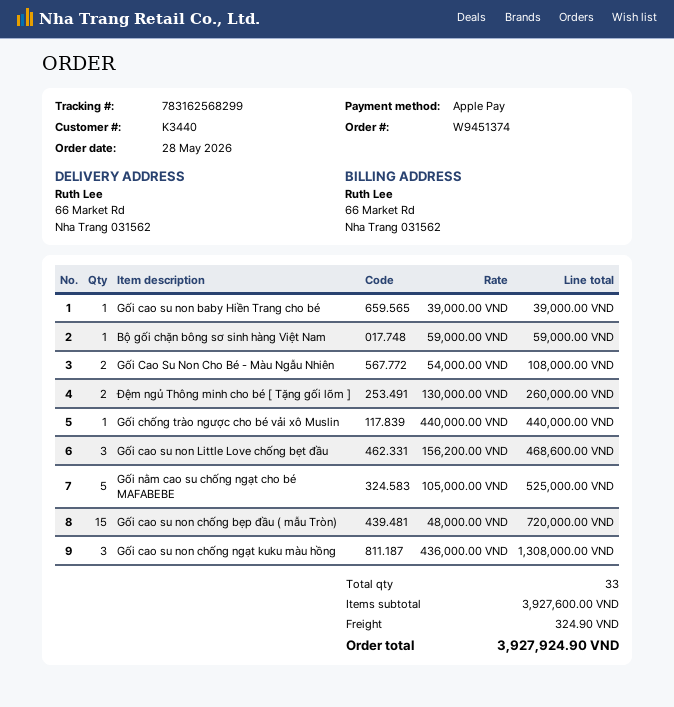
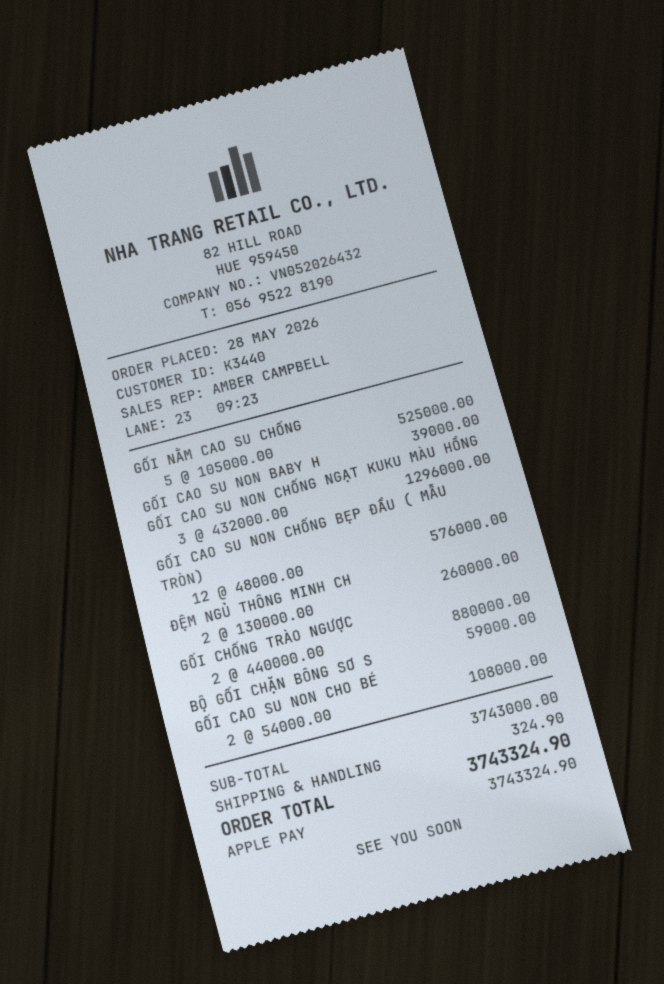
Gối chống trào ngược cho bé vải xô Muslin: 1 x 440000.00 = 440000.00 -> 2 x 440000.00 = 880000.00
Gối cao su non Little Love chống bẹt đầu: 3 x 156200.00 = 468600.00 -> none
Gối cao su non chống bẹp đầu ( mẫu Tròn): 15 x 48000.00 = 720000.00 -> 12 x 48000.00 = 576000.00
Gối cao su non chống ngạt kuku màu hồng: 3 x 436000.00 = 1308000.00 -> 3 x 432000.00 = 1296000.00
subtotal: 3927600.00 -> 3743000.00
total: 3927924.90 -> 3743324.90

